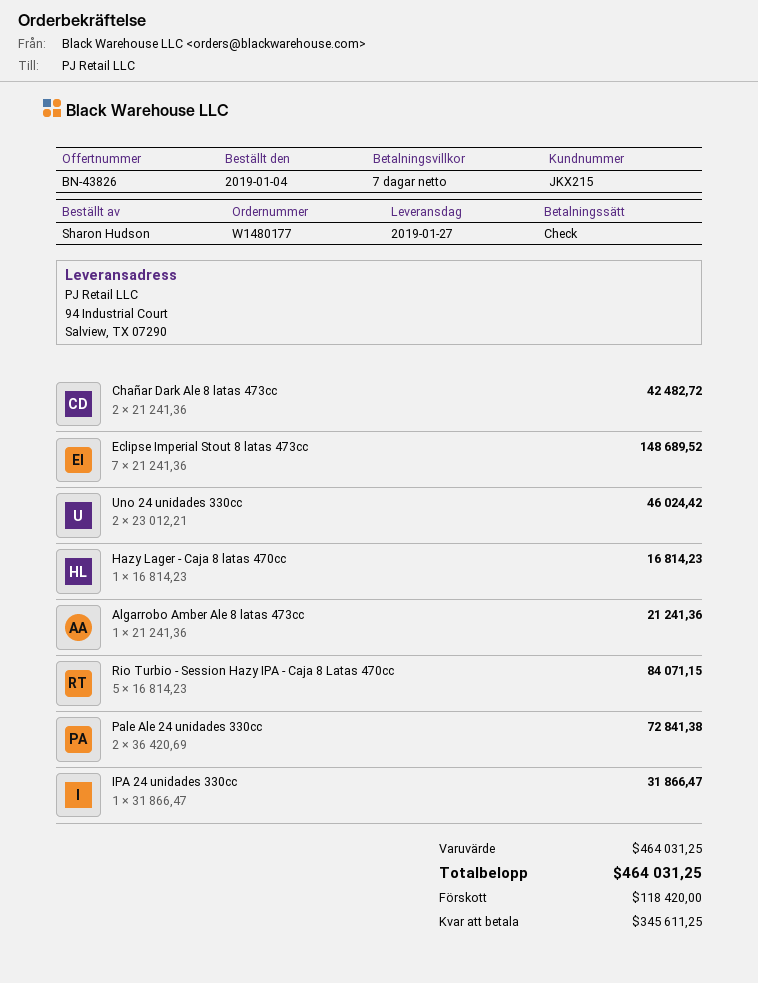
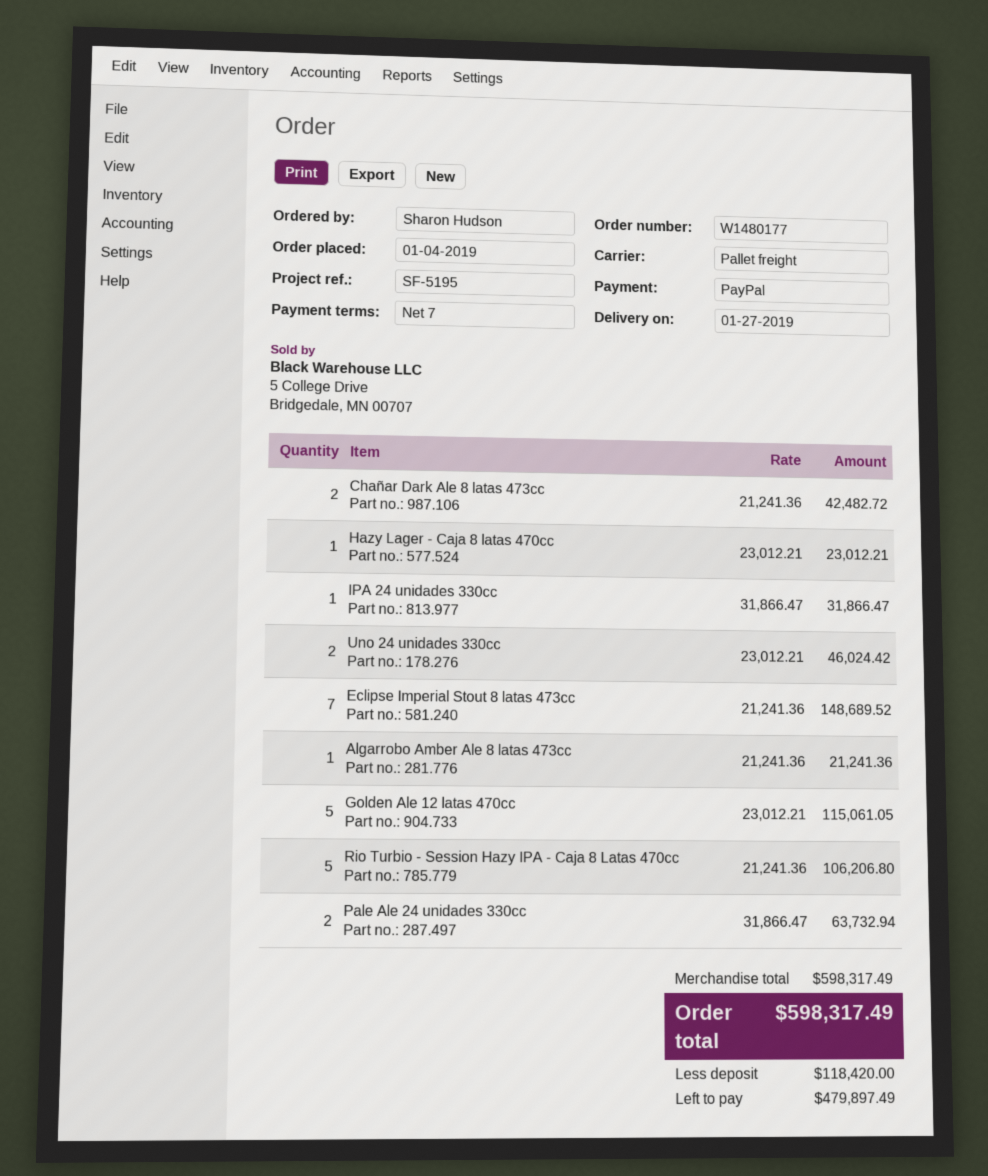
payment method: cheque -> PayPal
Hazy Lager - Caja 8 latas 470cc: 1 x 16814.23 = 16814.23 -> 1 x 23012.21 = 23012.21
Rio Turbio - Session Hazy IPA - Caja 8 Latas 470cc: 5 x 16814.23 = 84071.15 -> 5 x 21241.36 = 106206.80
Pale Ale 24 unidades 330cc: 2 x 36420.69 = 72841.38 -> 2 x 31866.47 = 63732.94
Golden Ale 12 latas 470cc: none -> 5 x 23012.21 = 115061.05
subtotal: 464031.25 -> 598317.49
total: 464031.25 -> 598317.49
balance: 345611.25 -> 479897.49

